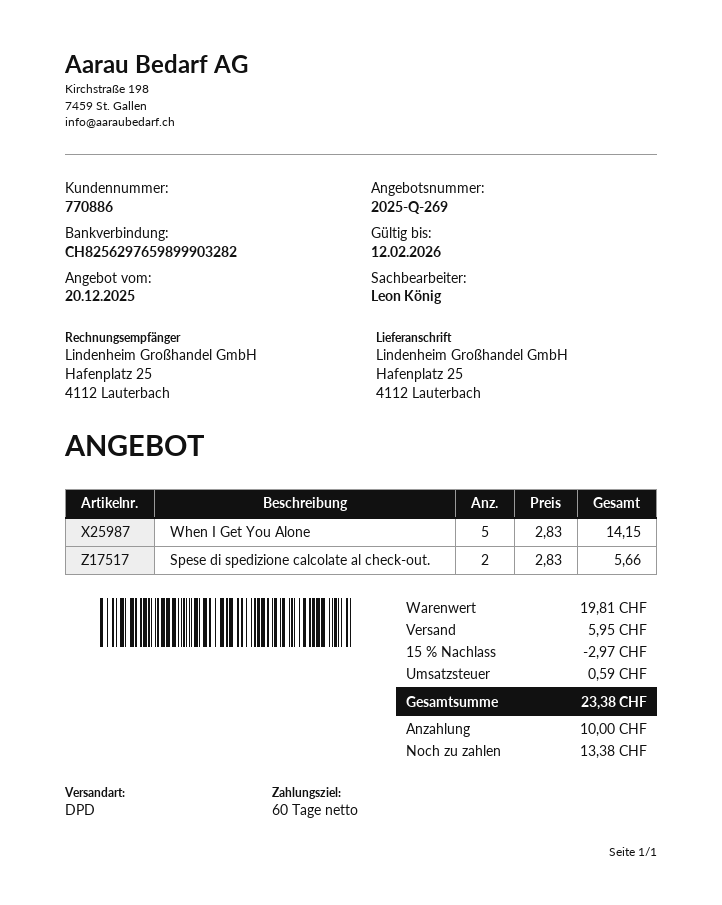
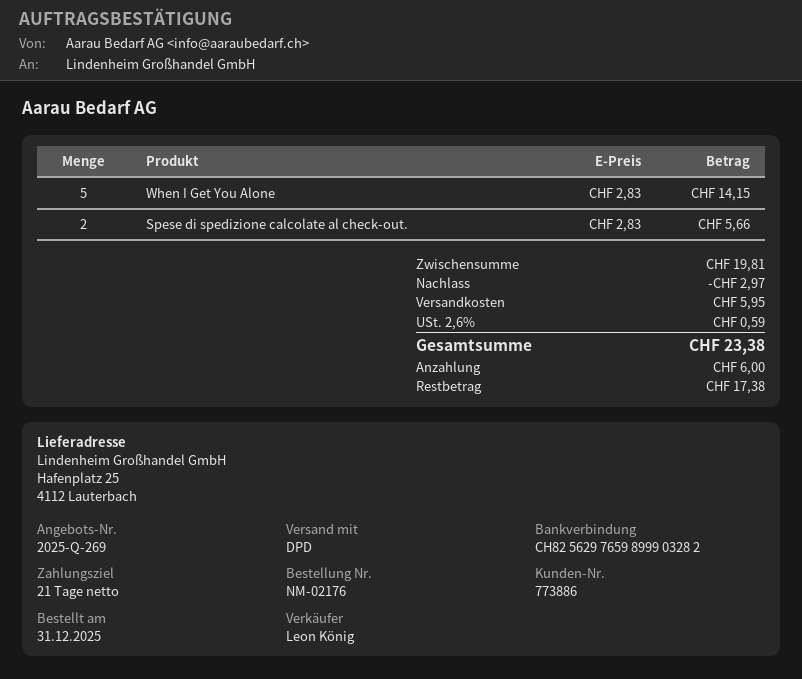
payment terms: 60 days -> 21 days
customer number: 770886 -> 773886
deposit: 10.00 -> 6.00
balance: 13.38 -> 17.38

